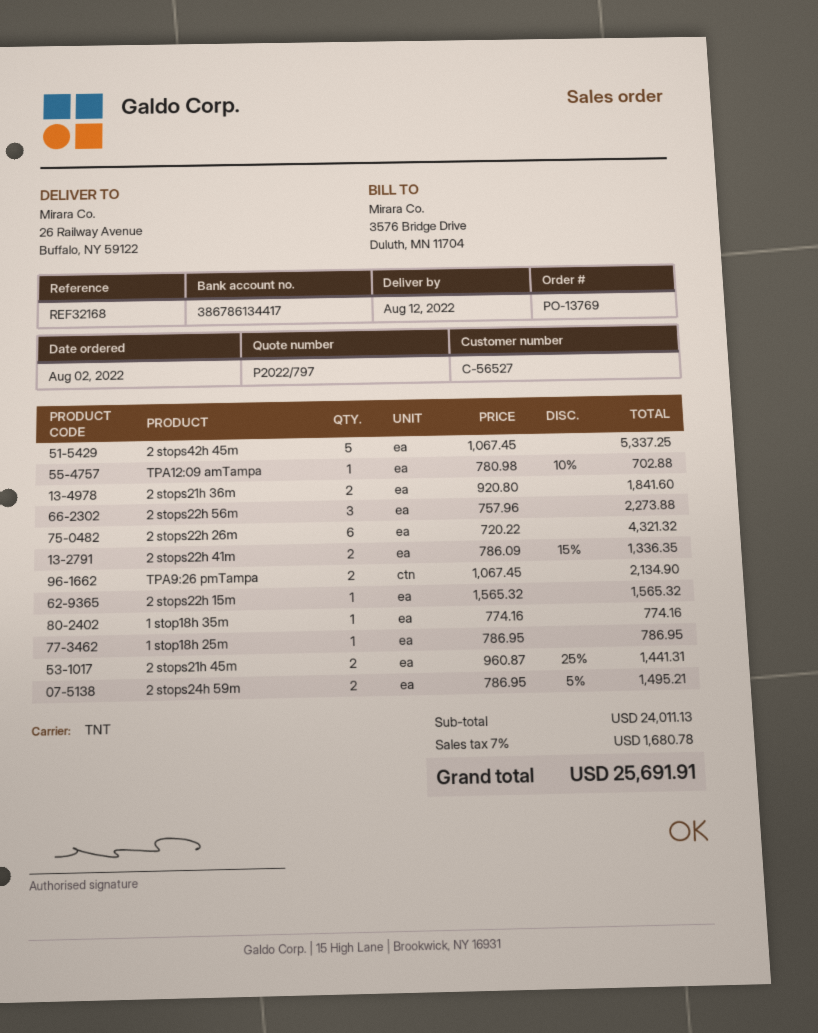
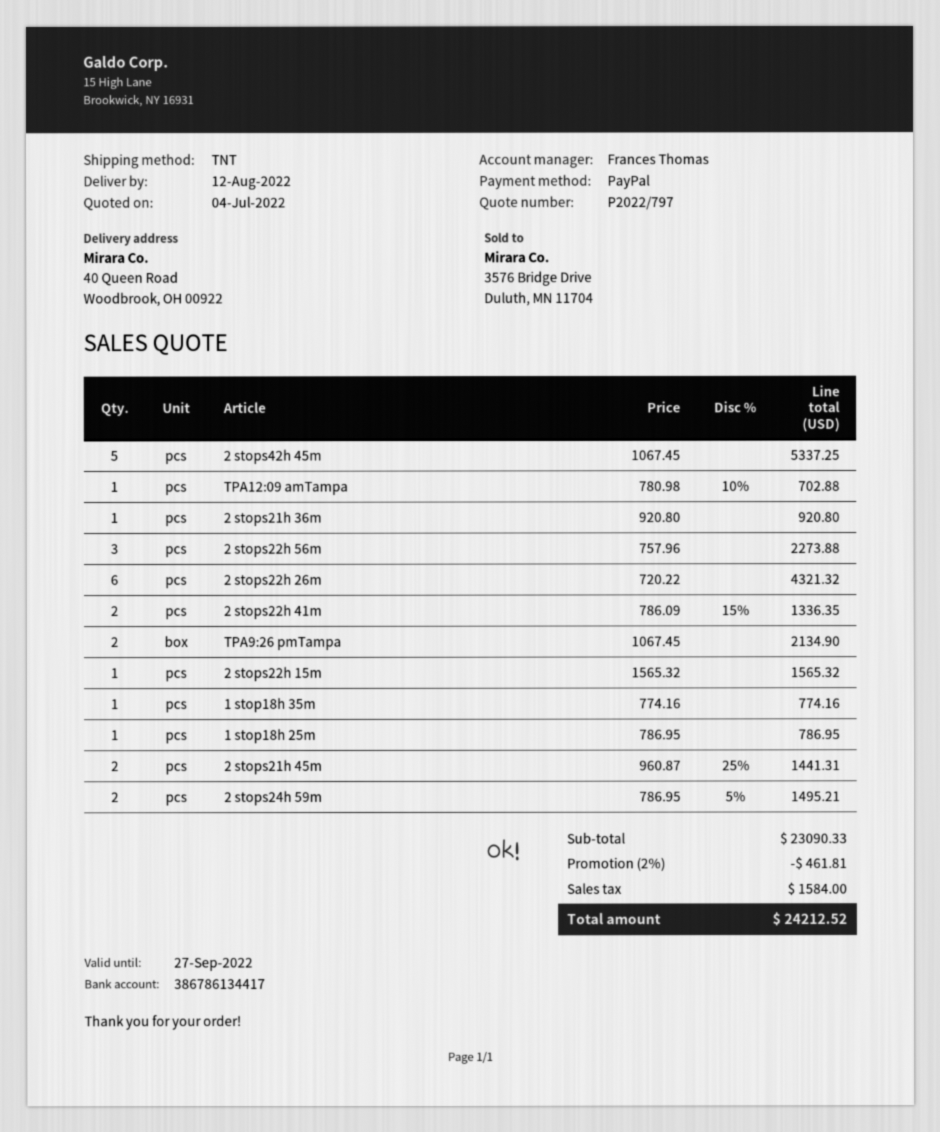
ship to: 26 Railway Avenue, Buffalo, NY 59122 -> 40 Queen Road, Woodbrook, OH 00922
2 stops21h 36m: 2 x 920.80 = 1841.60 -> 1 x 920.80 = 920.80
subtotal: 24011.13 -> 23090.33
discount: none -> 2% = 461.81
tax: 1680.78 -> 1584.00
total: 25691.91 -> 24212.52

